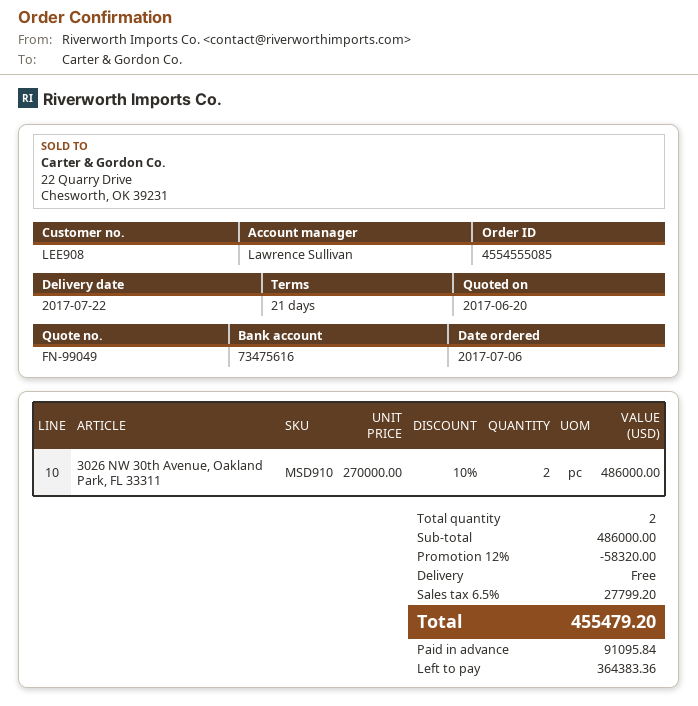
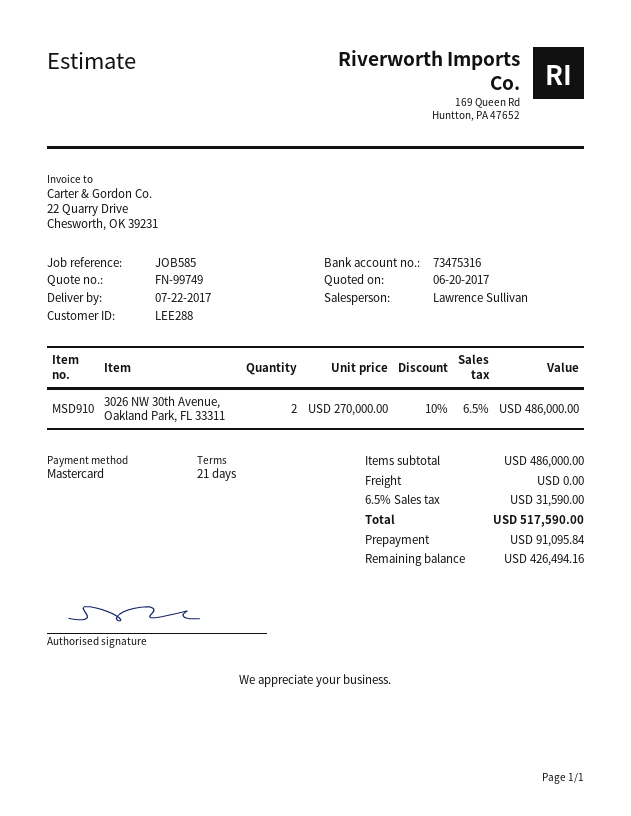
quote number: FN-99049 -> FN-99749
customer number: LEE908 -> LEE288
bank account: 73475616 -> 73475316
discount: 12% = 58320.00 -> none
tax: 6.5% = 27799.20 -> 6.5% = 31590.00
total: 455479.20 -> 517590.00
balance: 364383.36 -> 426494.16

